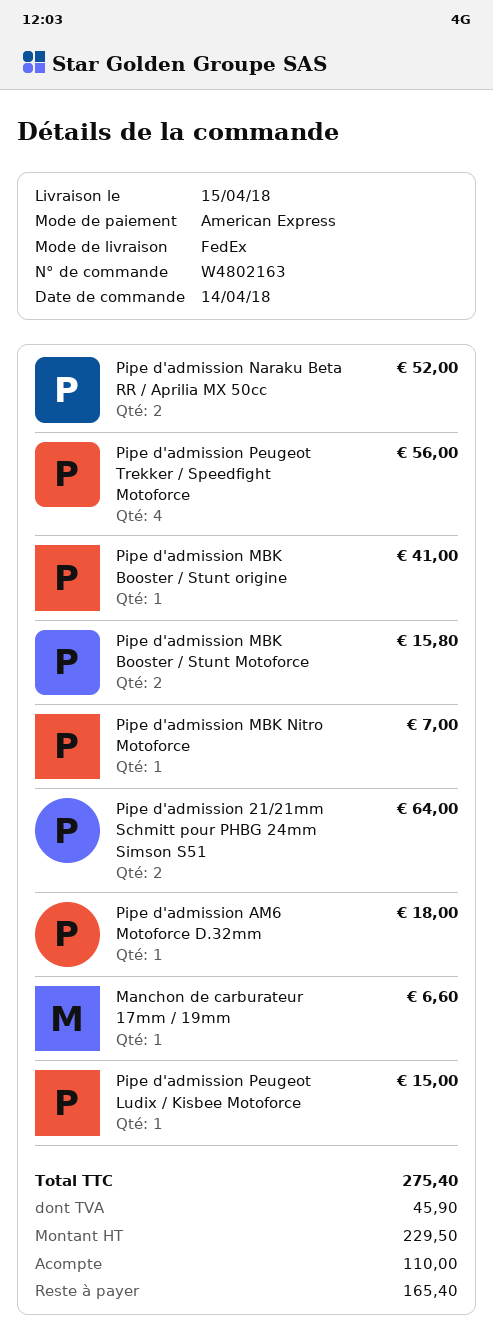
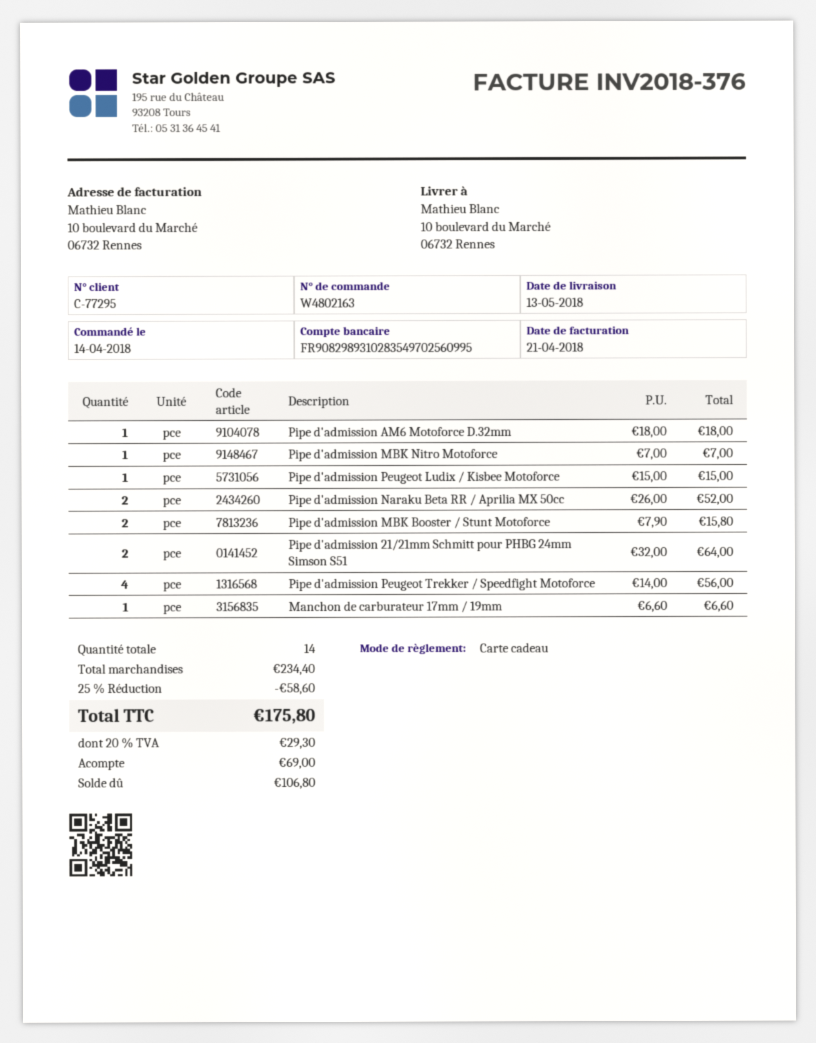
delivery date: 2018-04-15 -> 2018-05-13
payment method: American Express -> gift card
Pipe d'admission MBK Booster / Stunt origine: 1 for 41.00 -> none
discount: none -> 25% = 58.60
tax: 45.90 -> 29.30
total: 275.40 -> 175.80
deposit: 110.00 -> 69.00
balance: 165.40 -> 106.80

